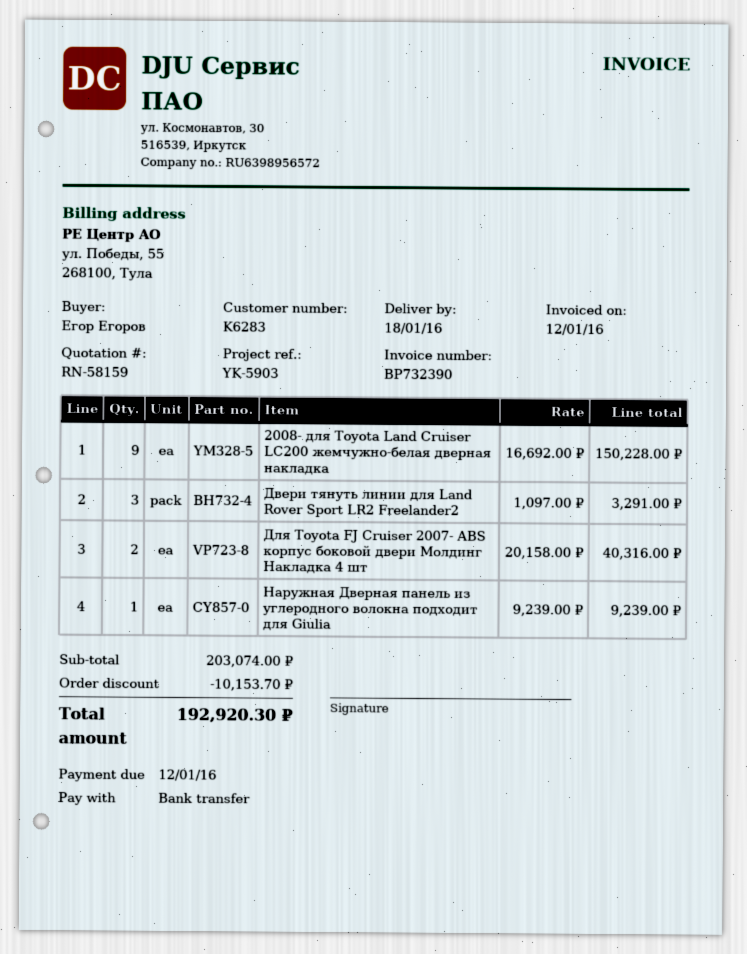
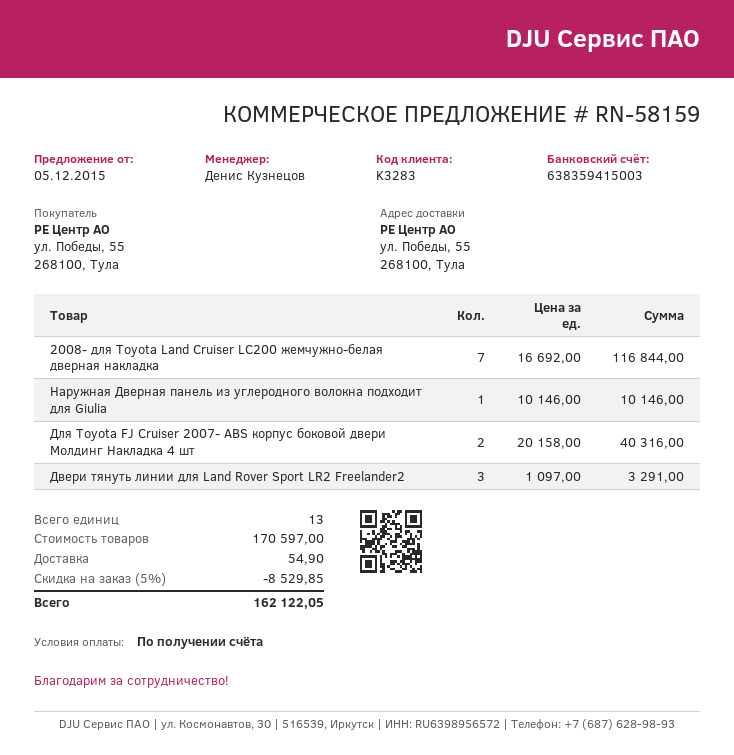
customer number: K6283 -> K3283
2008- для Toyota Land Cruiser LC200 жемчужно-белая дверная накладка: 9 x 16692.00 = 150228.00 -> 7 x 16692.00 = 116844.00
Наружная Дверная панель из углеродного волокна подходит для Giulia: 1 x 9239.00 = 9239.00 -> 1 x 10146.00 = 10146.00
subtotal: 203074.00 -> 170597.00
discount: 10153.70 -> 8529.85
shipping: none -> 54.90
total: 192920.30 -> 162122.05

